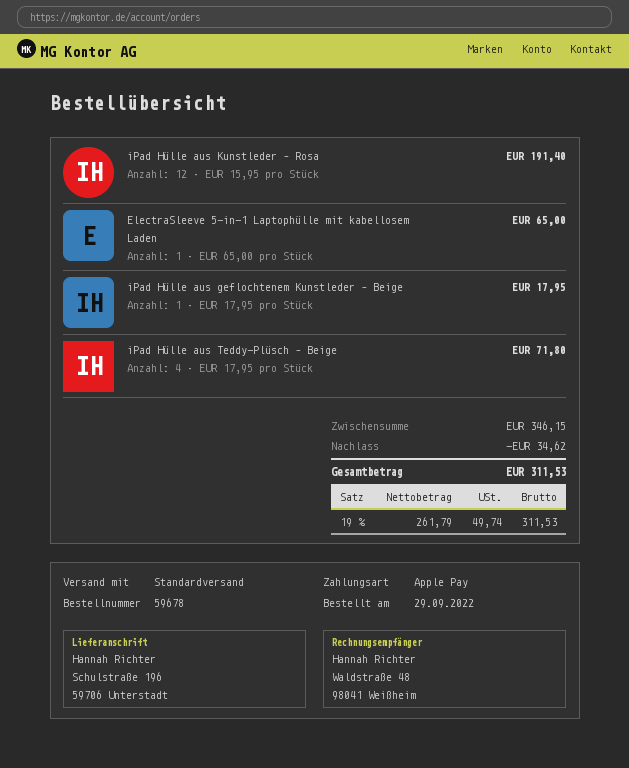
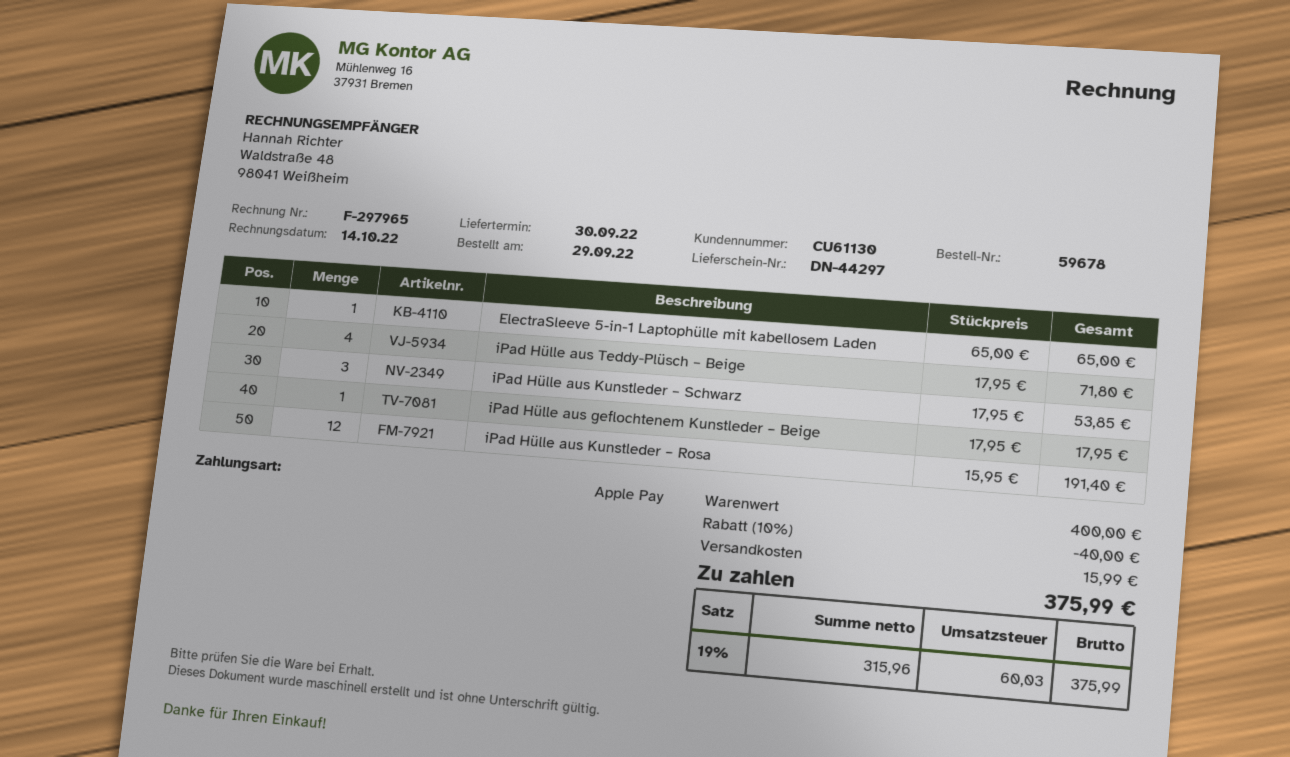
iPad Hülle aus Kunstleder – Schwarz: none -> 3 x 17.95 = 53.85
subtotal: 346.15 -> 400.00
discount: 34.62 -> 40.00
shipping: none -> 15.99
net: 261.79 -> 315.96
tax: 19% = 49.74 -> 19% = 60.03
total: 311.53 -> 375.99

